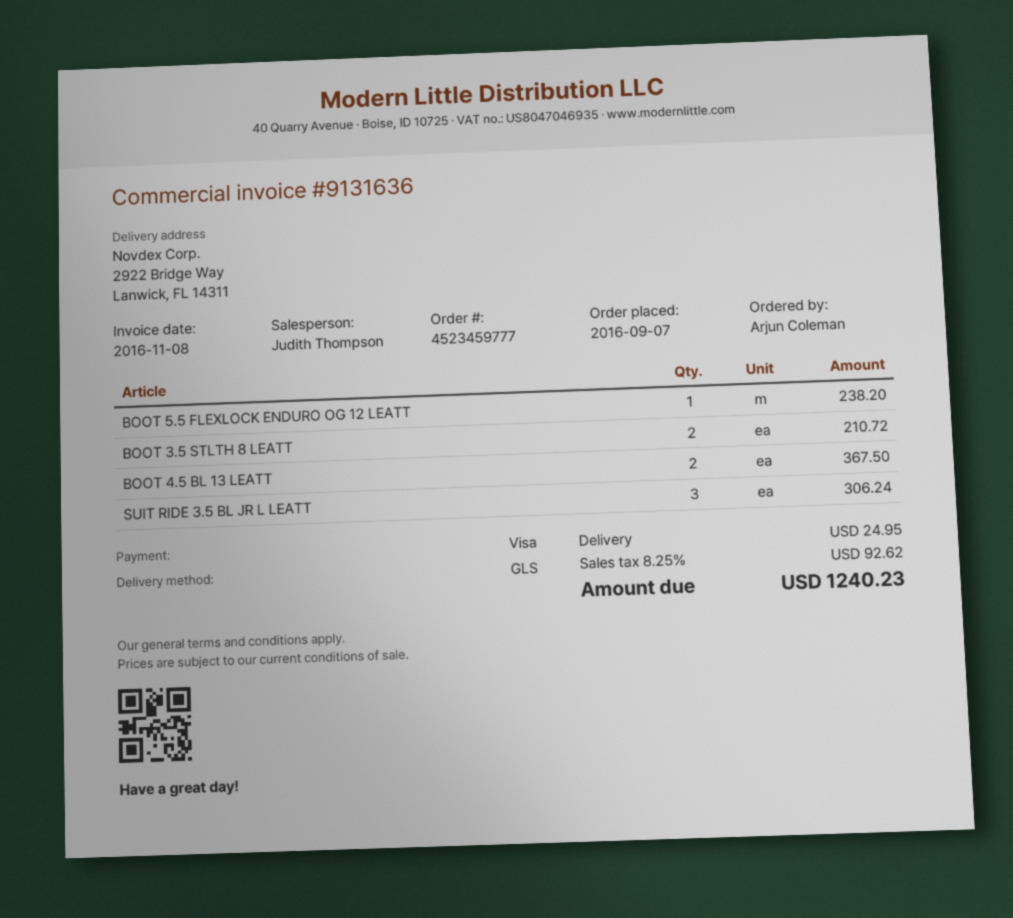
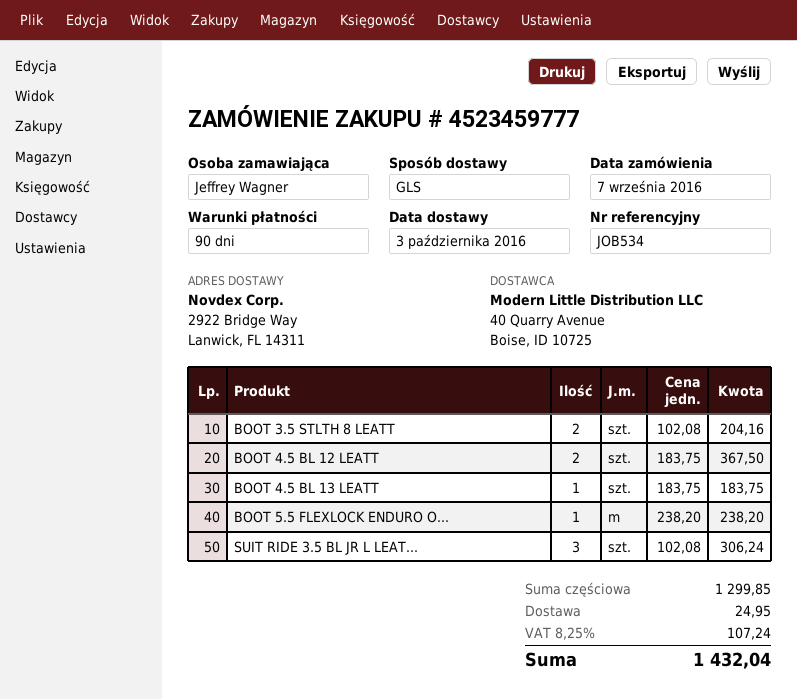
ordered by: Arjun Coleman -> Jeffrey Wagner
BOOT 3.5 STLTH 8 LEATT: 2 for 210.72 -> 2 for 204.16
BOOT 4.5 BL 13 LEATT: 2 for 367.50 -> 1 for 183.75
BOOT 4.5 BL 12 LEATT: none -> 2 for 367.50
tax: 8.25% = 92.62 -> 8.25% = 107.24
total: 1240.23 -> 1432.04

